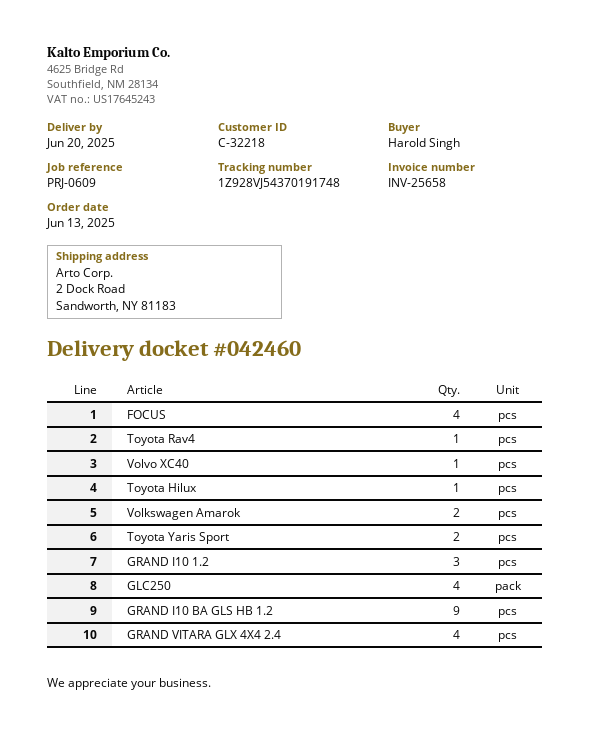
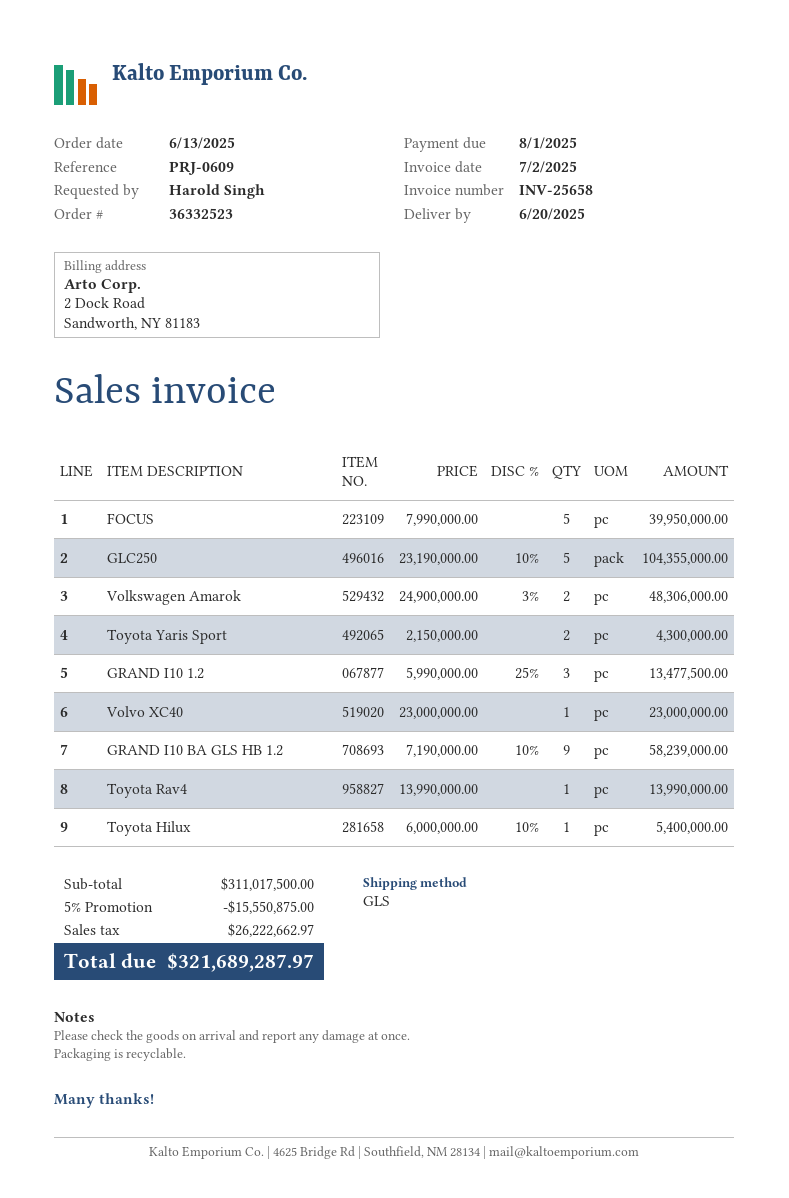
FOCUS: 4 -> 5
GLC250: 4 -> 5
GRAND VITARA GLX 4X4 2.4: 4 -> none

